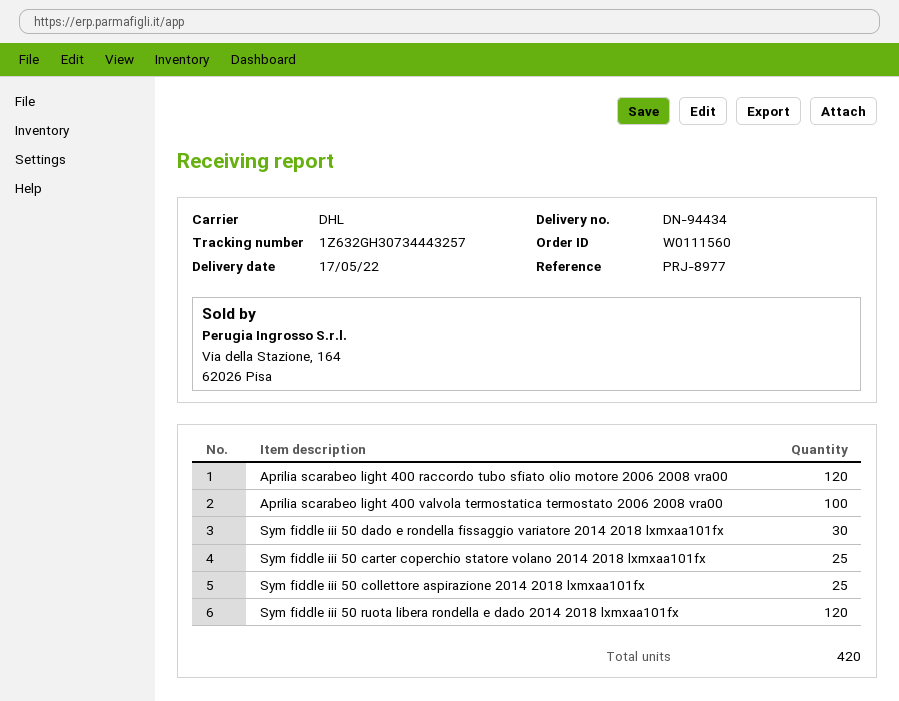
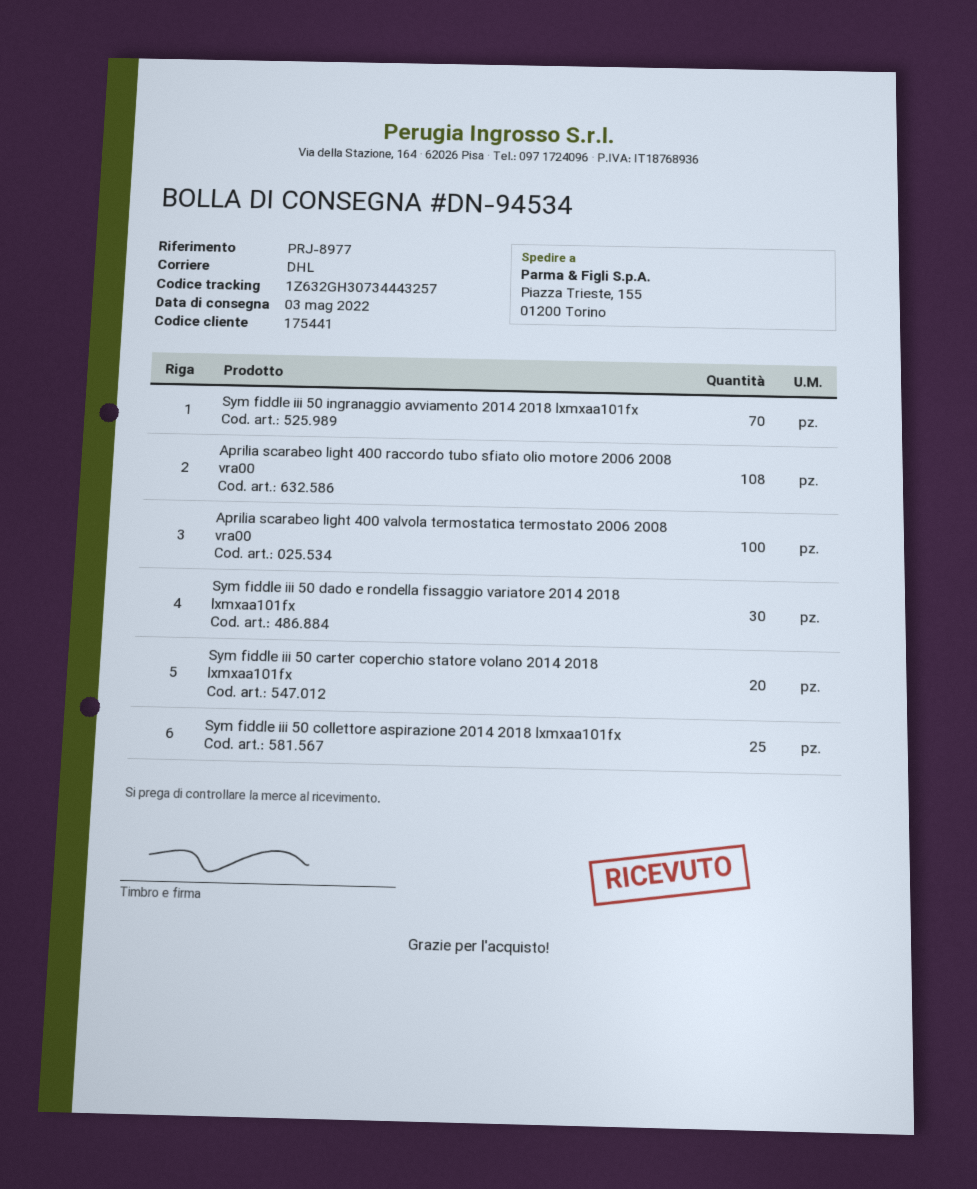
delivery note number: DN-94434 -> DN-94534
delivery date: 2022-05-17 -> 2022-05-03
Aprilia scarabeo light 400 raccordo tubo sfiato olio motore 2006 2008 vra00: 120 -> 108
Sym fiddle iii 50 carter coperchio statore volano 2014 2018 lxmxaa101fx: 25 -> 20
Sym fiddle iii 50 ruota libera rondella e dado 2014 2018 lxmxaa101fx: 120 -> none
Sym fiddle iii 50 ingranaggio avviamento 2014 2018 lxmxaa101fx: none -> 70

